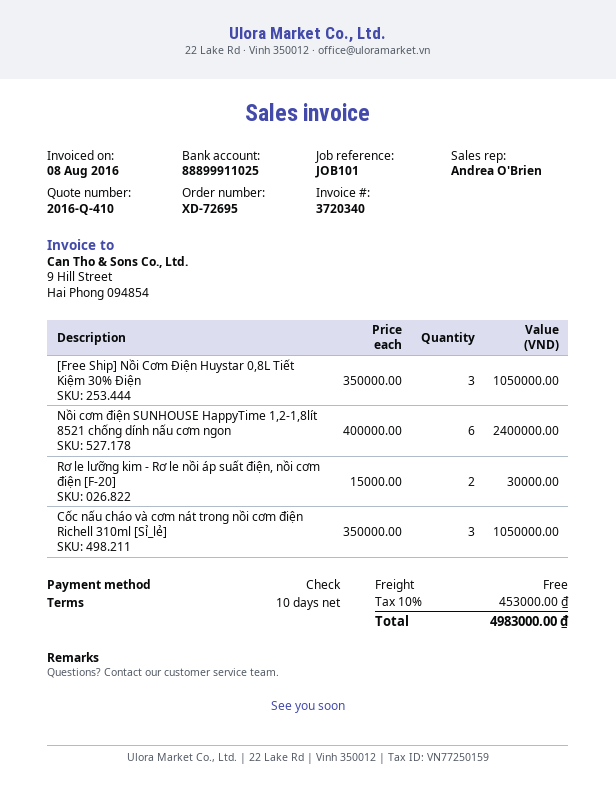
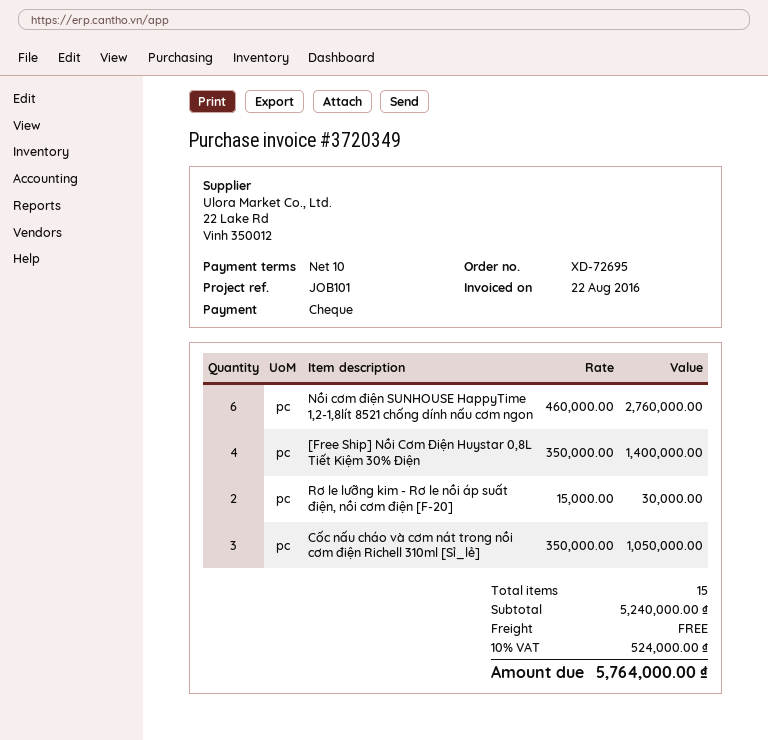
invoice number: 3720340 -> 3720349
invoice date: 2016-08-08 -> 2016-08-22
[Free Ship] Nồi Cơm Điện Huystar 0,8L Tiết Kiệm 30% Điện: 3 x 350000.00 = 1050000.00 -> 4 x 350000.00 = 1400000.00
Nồi cơm điện SUNHOUSE HappyTime 1,2-1,8lít 8521 chống dính nấu cơm ngon: 6 x 400000.00 = 2400000.00 -> 6 x 460000.00 = 2760000.00
tax: 10% = 453000.00 -> 10% = 524000.00
total: 4983000.00 -> 5764000.00

